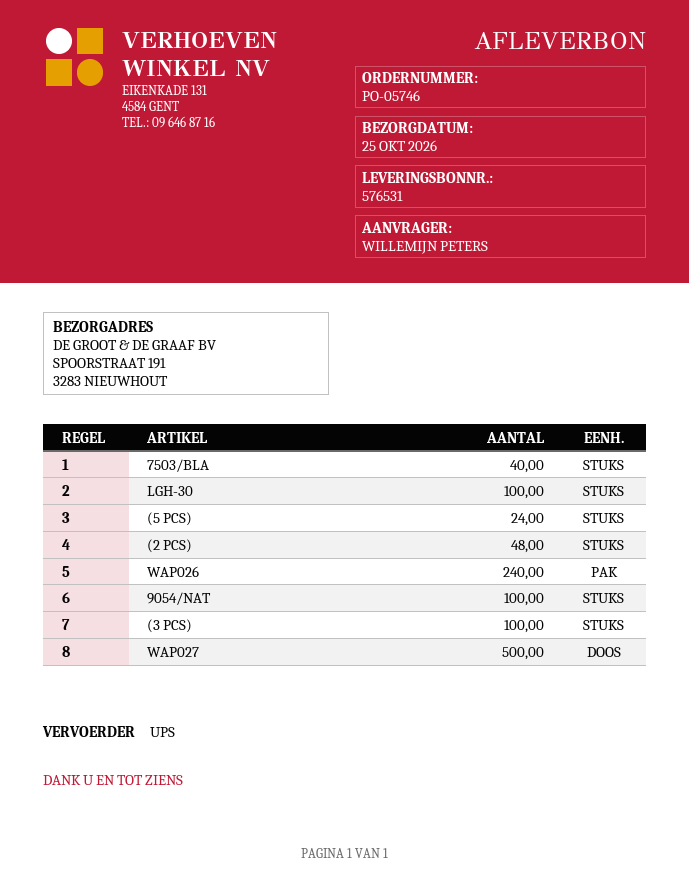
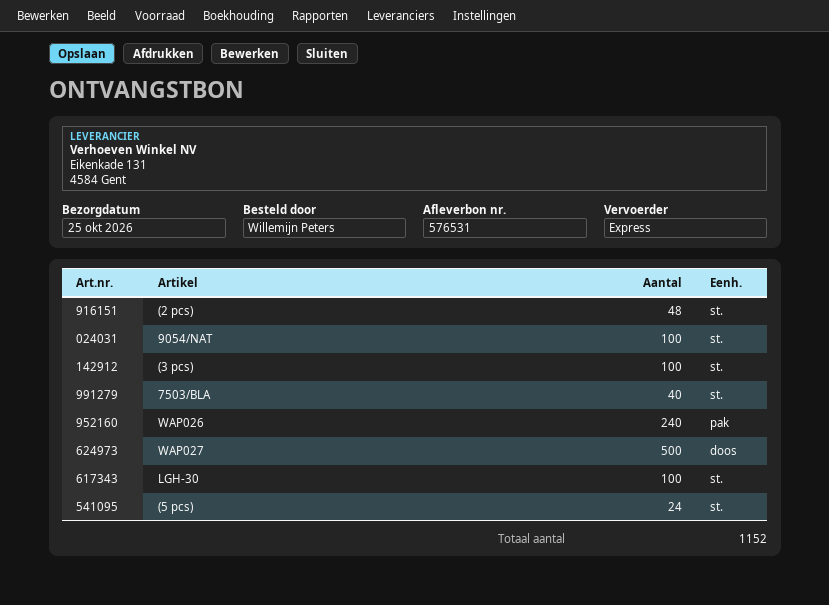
shipping method: UPS -> express

